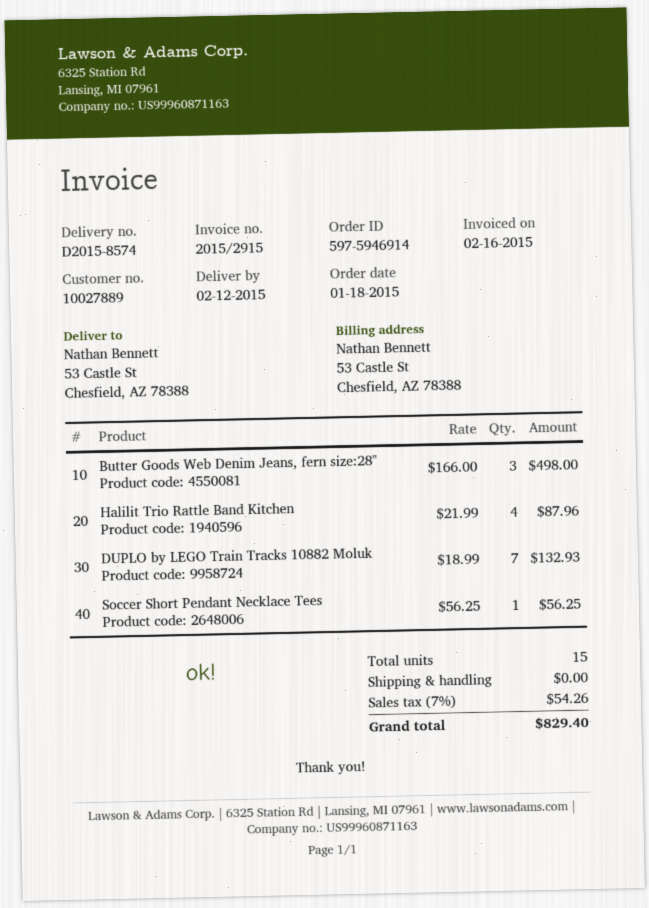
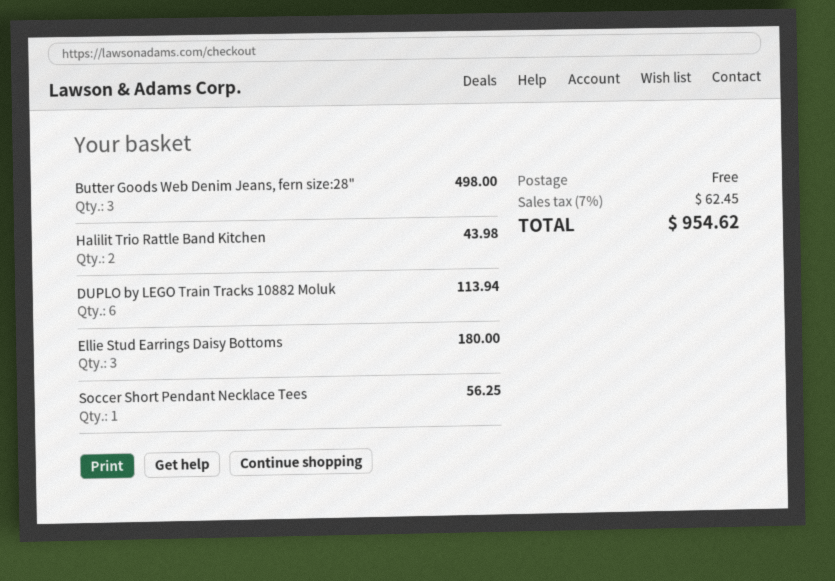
Halilit Trio Rattle Band Kitchen: 4 for 87.96 -> 2 for 43.98
DUPLO by LEGO Train Tracks 10882 Moluk: 7 for 132.93 -> 6 for 113.94
Ellie Stud Earrings Daisy Bottoms: none -> 3 for 180.00
tax: 7% = 54.26 -> 7% = 62.45
total: 829.40 -> 954.62

